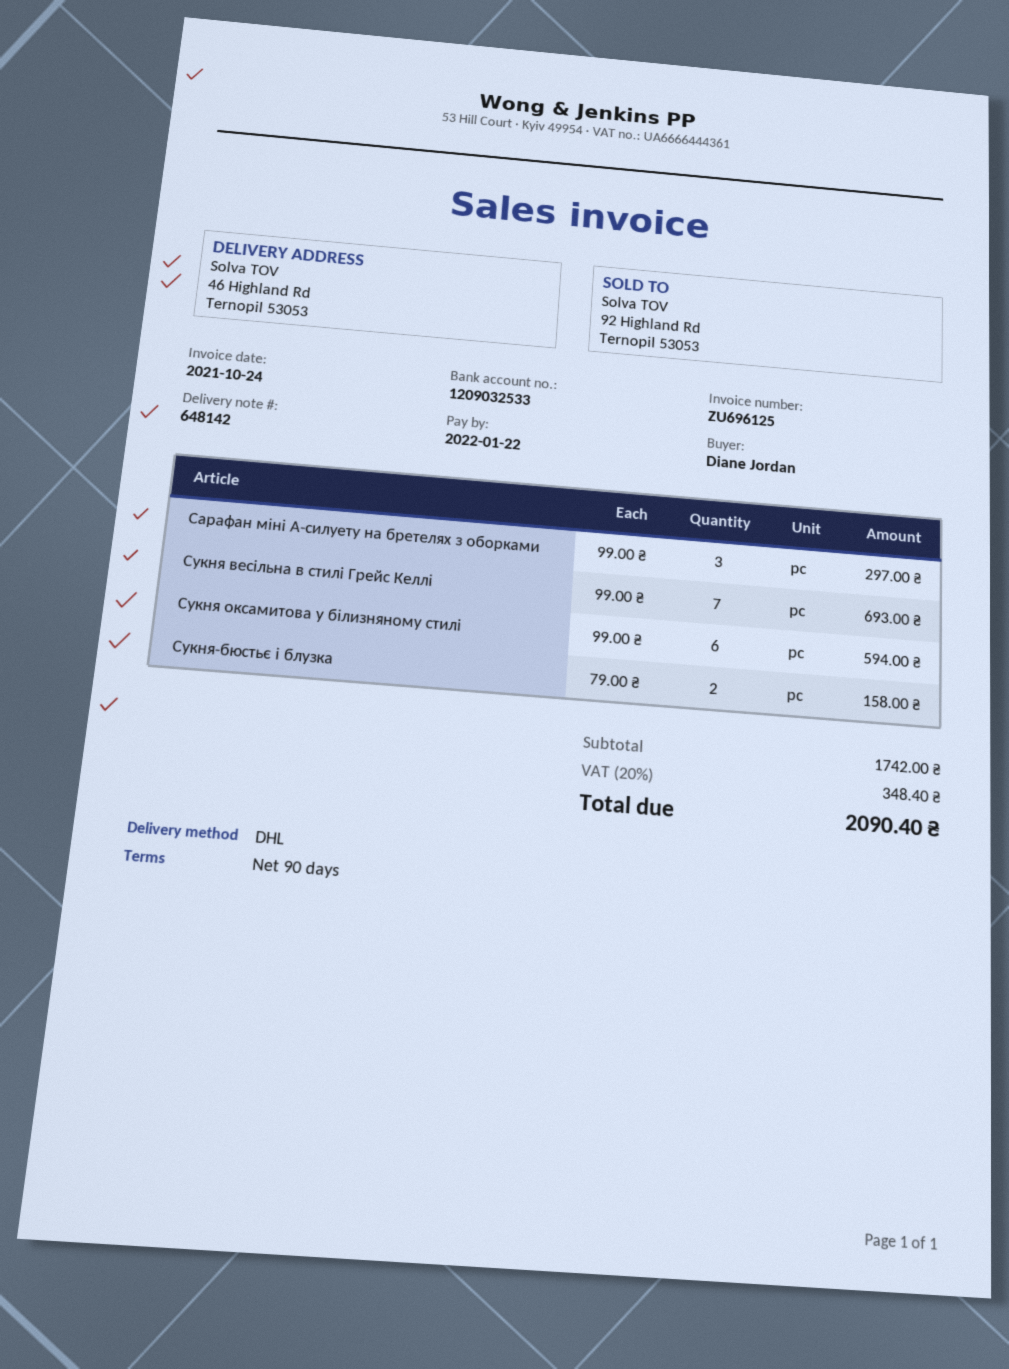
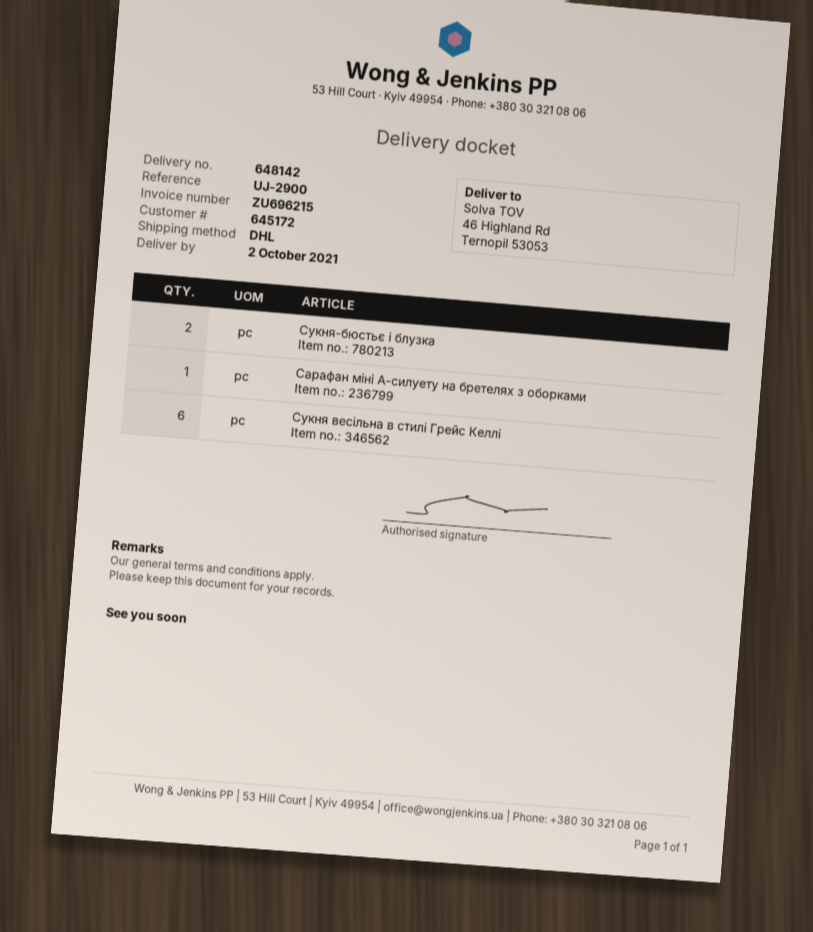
invoice number: ZU696125 -> ZU696215
Сарафан міні А-силуету на бретелях з оборками: 3 -> 1
Сукня весільна в стилі Грейс Келлі: 7 -> 6
Сукня оксамитова у білизняному стилі: 6 -> none

